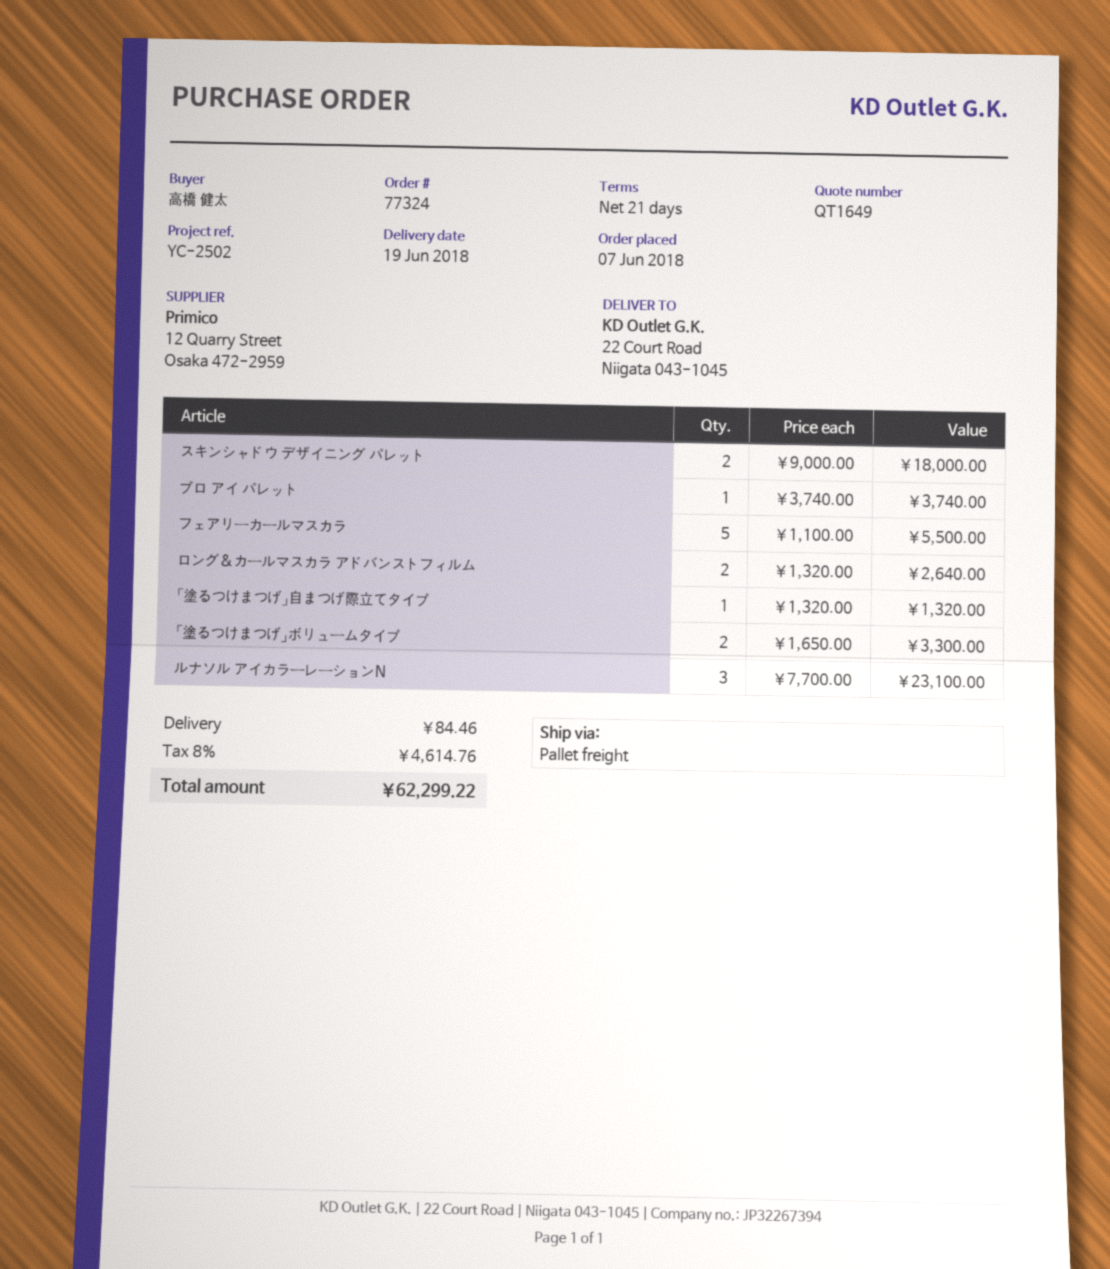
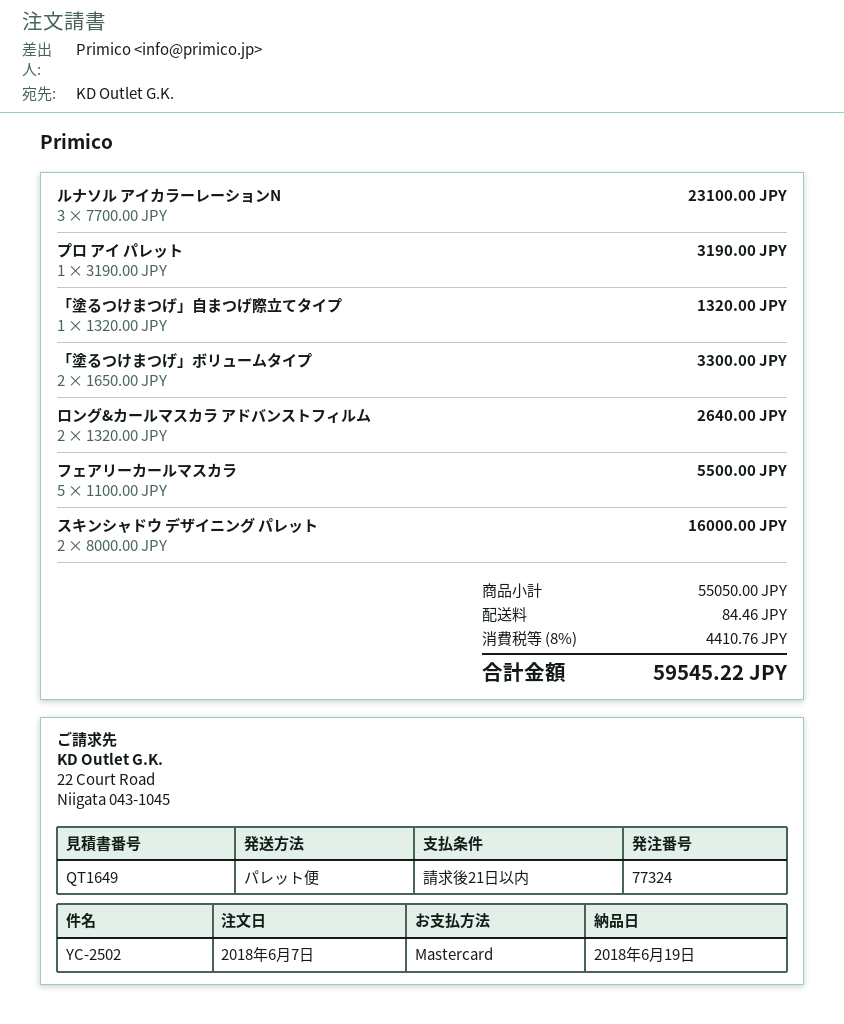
スキンシャドウ デザイニング パレット: 2 x 9000.00 = 18000.00 -> 2 x 8000.00 = 16000.00
プロ アイ パレット: 1 x 3740.00 = 3740.00 -> 1 x 3190.00 = 3190.00
tax: 8% = 4614.76 -> 8% = 4410.76
total: 62299.22 -> 59545.22

